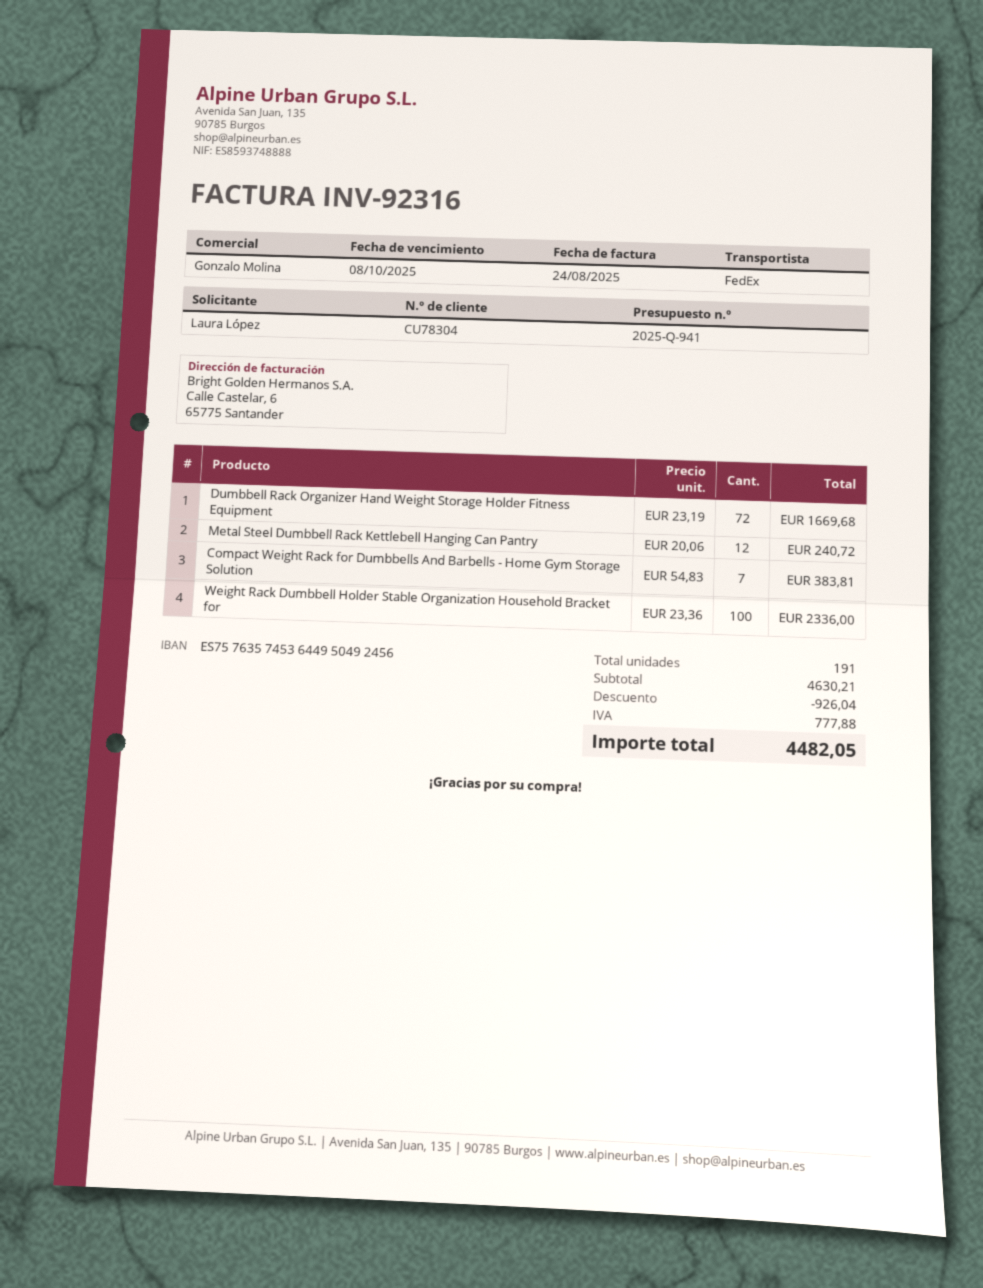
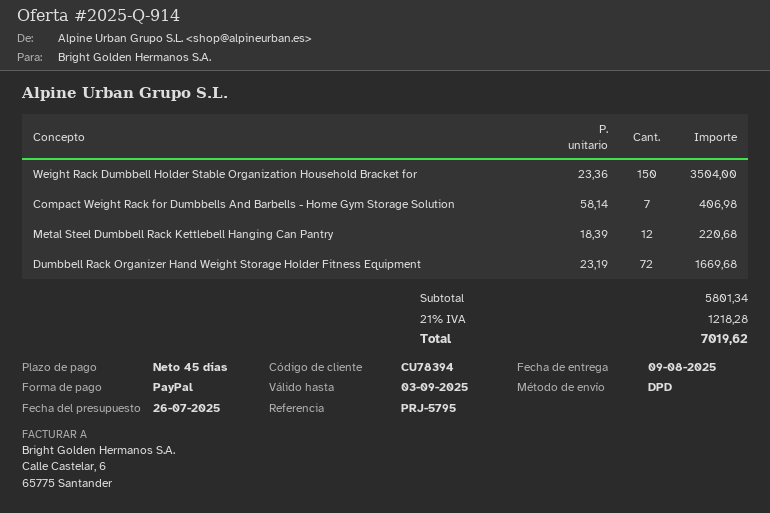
quote number: 2025-Q-941 -> 2025-Q-914
customer number: CU78304 -> CU78394
shipping method: FedEx -> DPD
Metal Steel Dumbbell Rack Kettlebell Hanging Can Pantry: 12 x 20.06 = 240.72 -> 12 x 18.39 = 220.68
Compact Weight Rack for Dumbbells And Barbells - Home Gym Storage Solution: 7 x 54.83 = 383.81 -> 7 x 58.14 = 406.98
Weight Rack Dumbbell Holder Stable Organization Household Bracket for: 100 x 23.36 = 2336.00 -> 150 x 23.36 = 3504.00
subtotal: 4630.21 -> 5801.34
discount: 926.04 -> none
tax: 777.88 -> 1218.28
total: 4482.05 -> 7019.62

